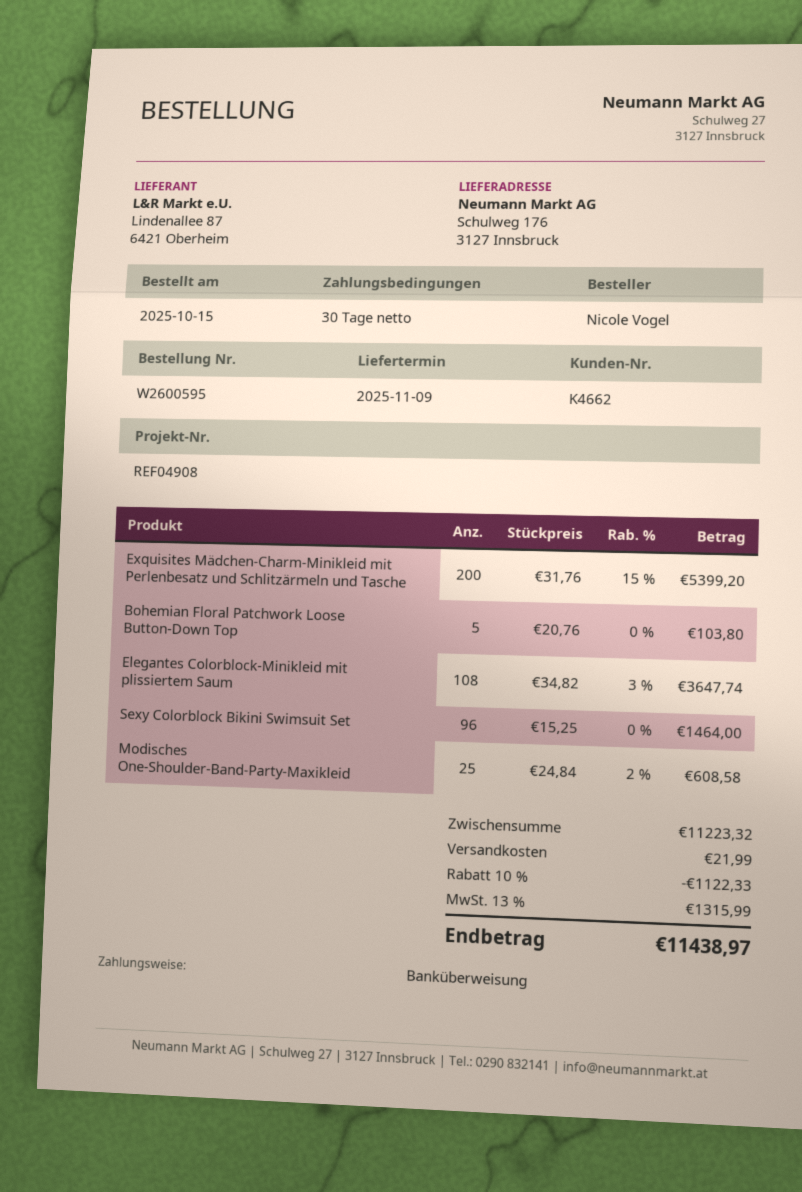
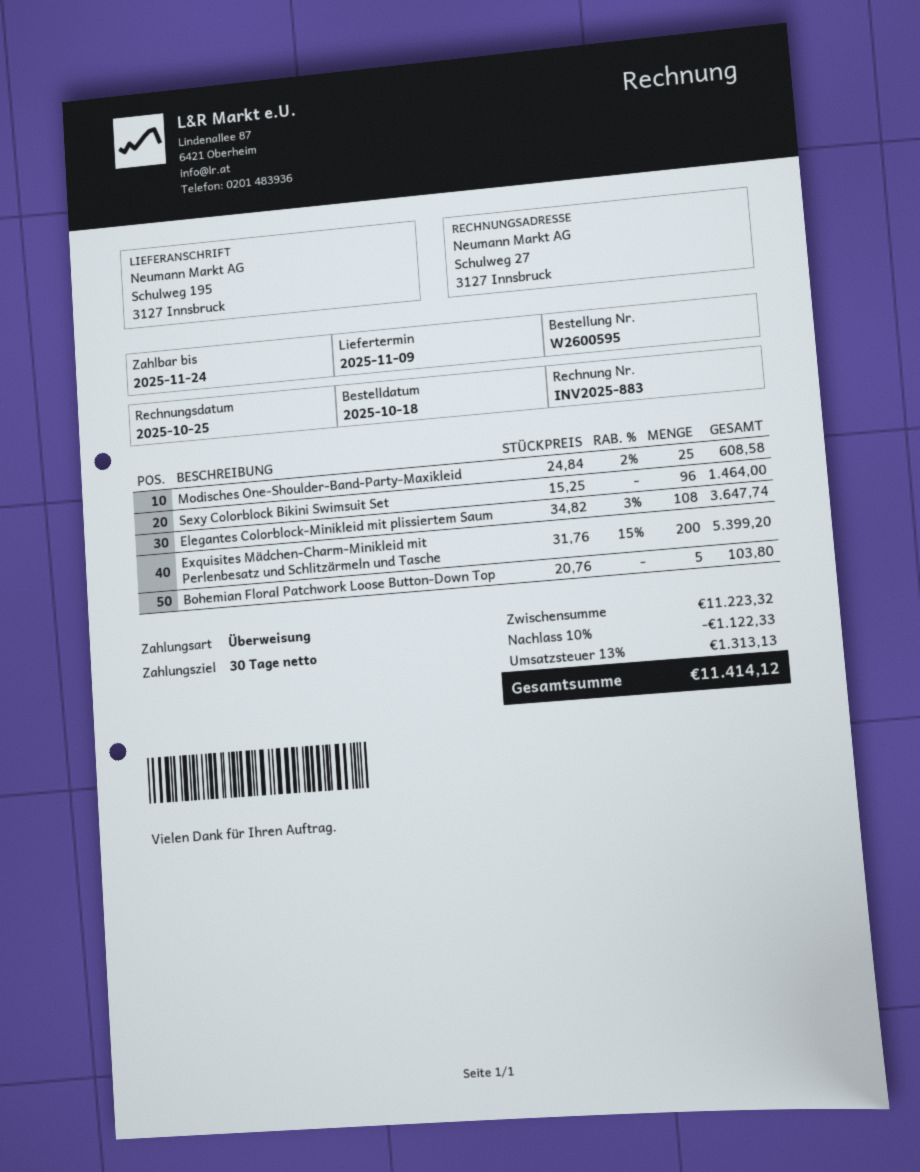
order date: 2025-10-15 -> 2025-10-18
ship to: Schulweg 176, 3127 Innsbruck -> Schulweg 195, 3127 Innsbruck
shipping: 21.99 -> none
tax: 13% = 1315.99 -> 13% = 1313.13
total: 11438.97 -> 11414.12

